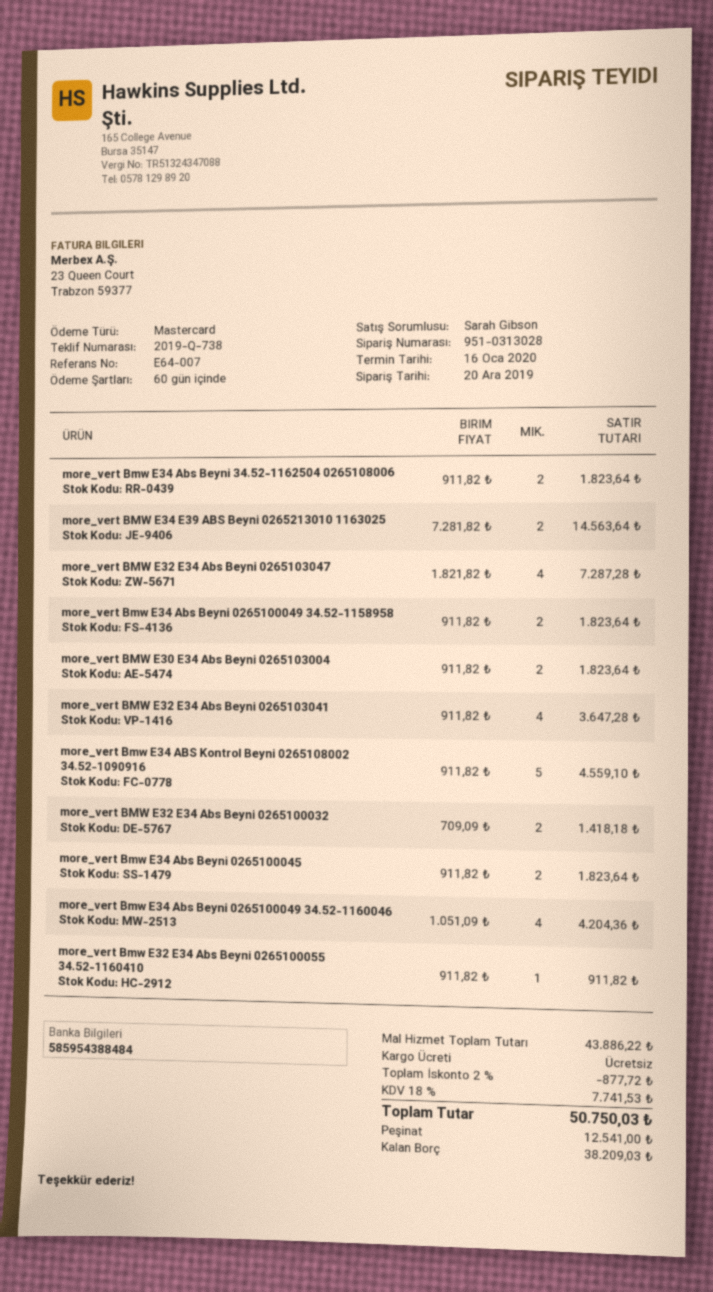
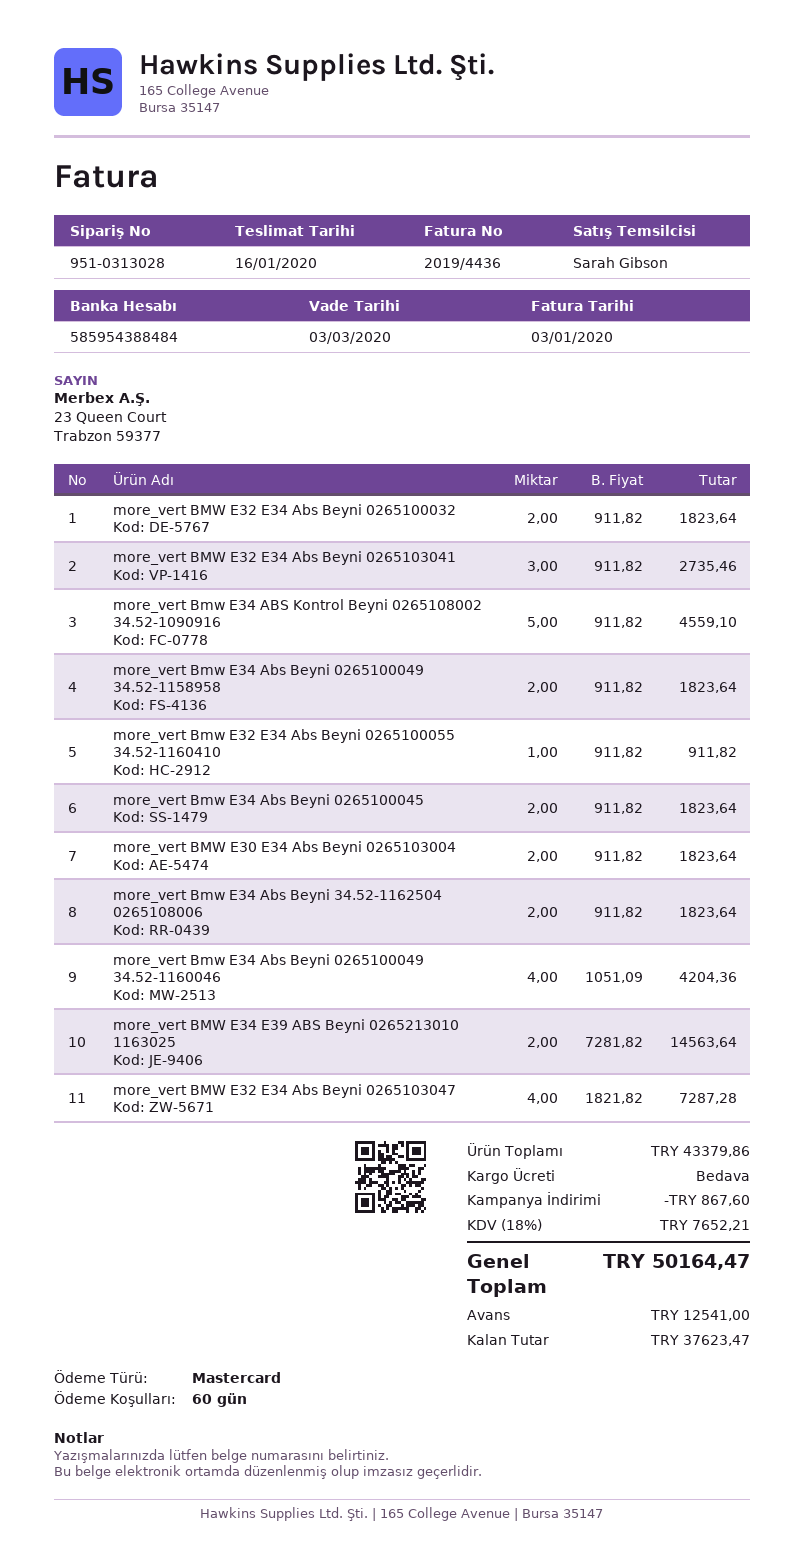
more_vert BMW E32 E34 Abs Beyni 0265103041: 4 x 911.82 = 3647.28 -> 3 x 911.82 = 2735.46
more_vert BMW E32 E34 Abs Beyni 0265100032: 2 x 709.09 = 1418.18 -> 2 x 911.82 = 1823.64
subtotal: 43886.22 -> 43379.86
discount: 877.72 -> 867.60
tax: 18% = 7741.53 -> 18% = 7652.21
total: 50750.03 -> 50164.47
balance: 38209.03 -> 37623.47

